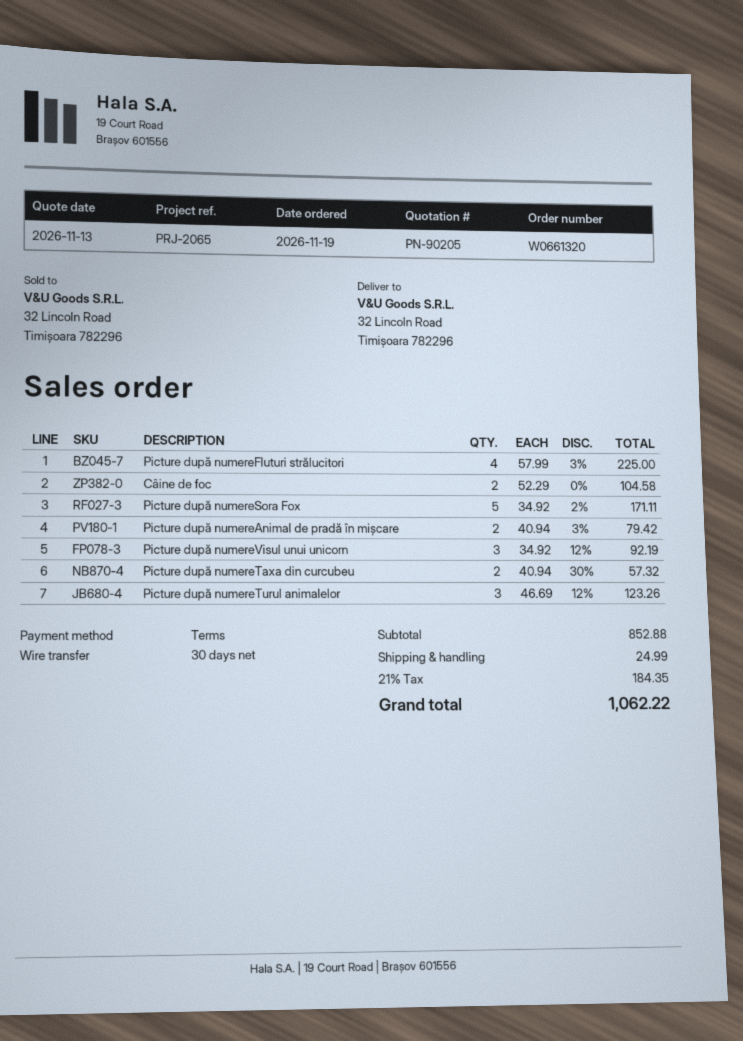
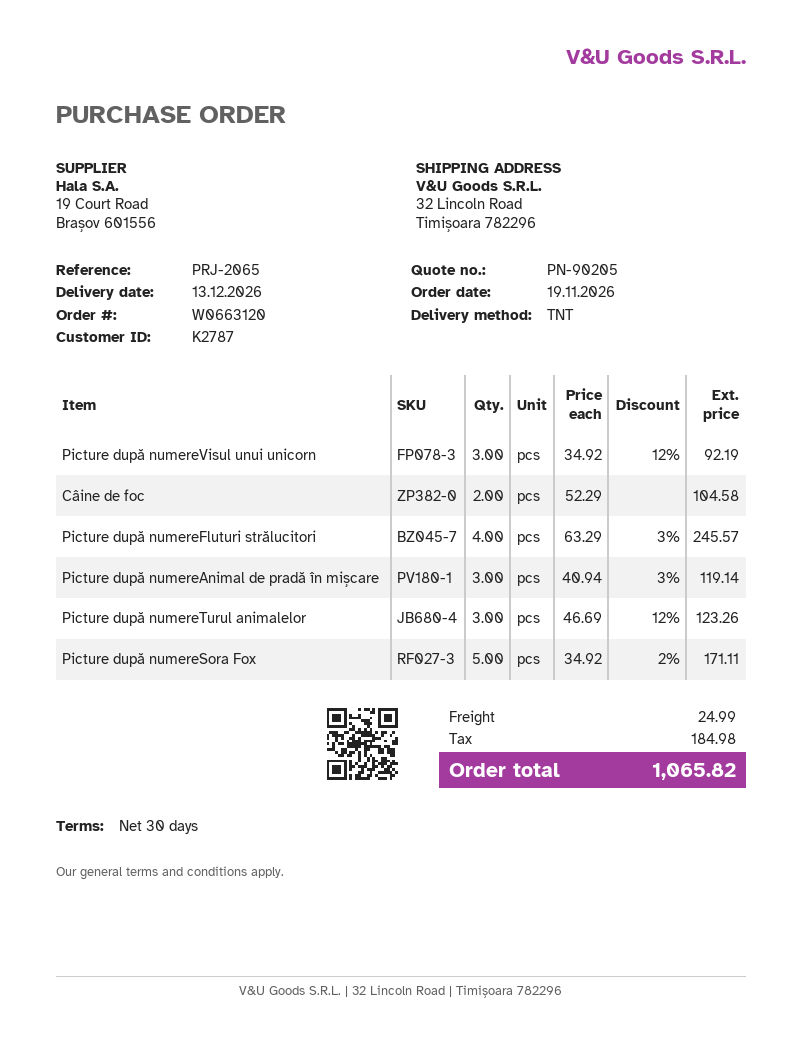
order number: W0661320 -> W0663120
Picture după numereFluturi strălucitori: 4 x 57.99 - 3% = 225.00 -> 4 x 63.29 - 3% = 245.57
Picture după numereAnimal de pradă în mișcare: 2 x 40.94 - 3% = 79.42 -> 3 x 40.94 - 3% = 119.14
Picture după numereTaxa din curcubeu: 2 x 40.94 - 30% = 57.32 -> none
tax: 184.35 -> 184.98
total: 1062.22 -> 1065.82

